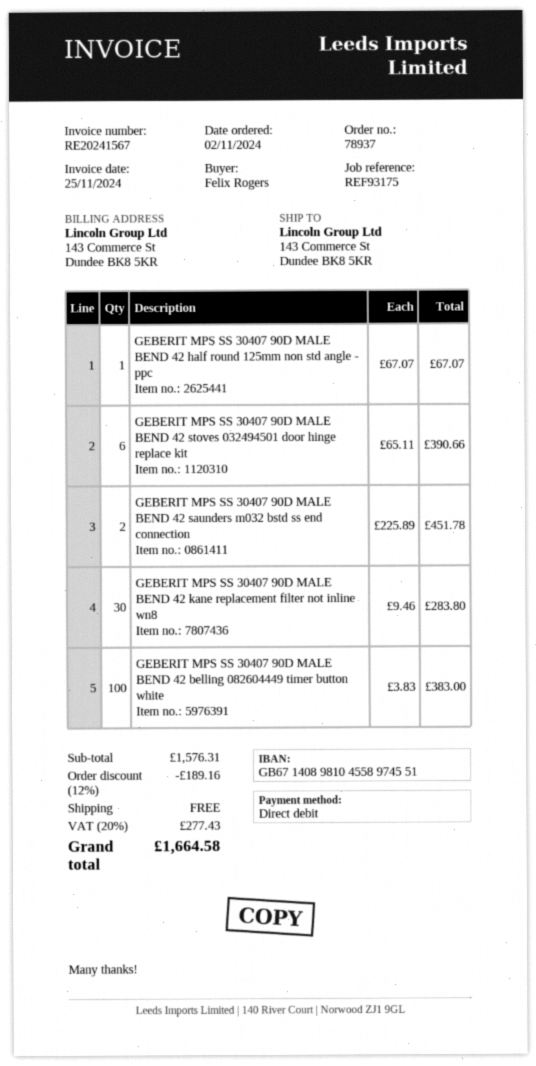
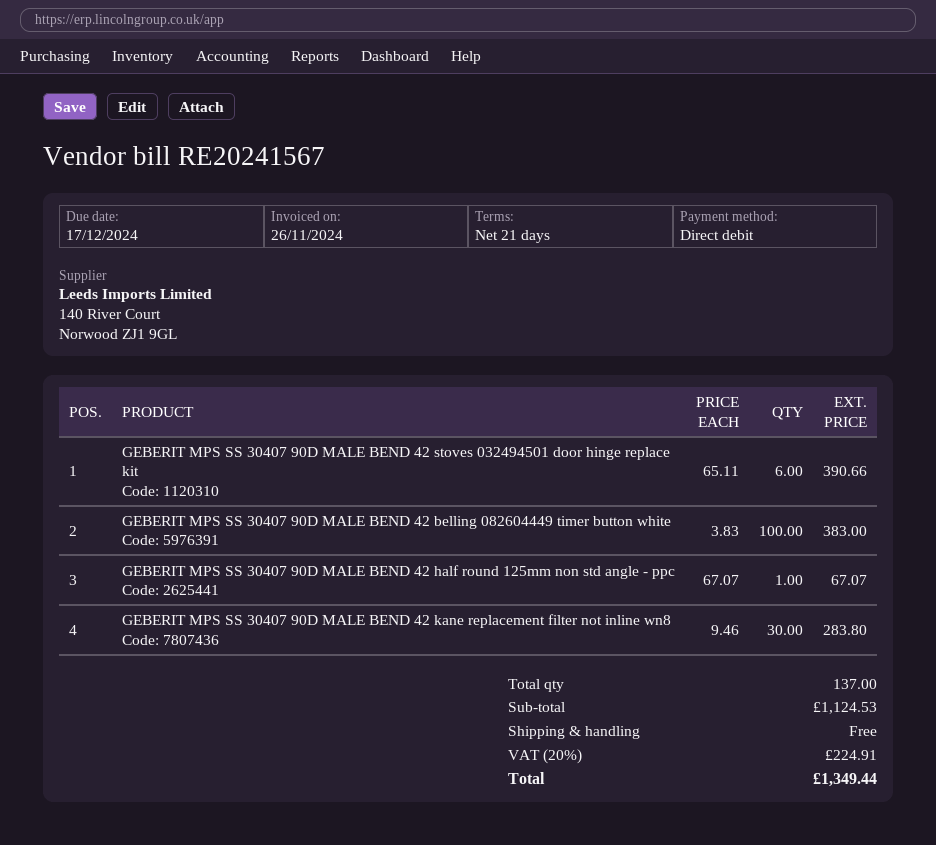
invoice date: 2024-11-25 -> 2024-11-26
GEBERIT MPS SS 30407 90D MALE BEND 42 saunders m032 bstd ss end connection: 2 x 225.89 = 451.78 -> none
subtotal: 1576.31 -> 1124.53
discount: 12% = 189.16 -> none
tax: 20% = 277.43 -> 20% = 224.91
total: 1664.58 -> 1349.44

